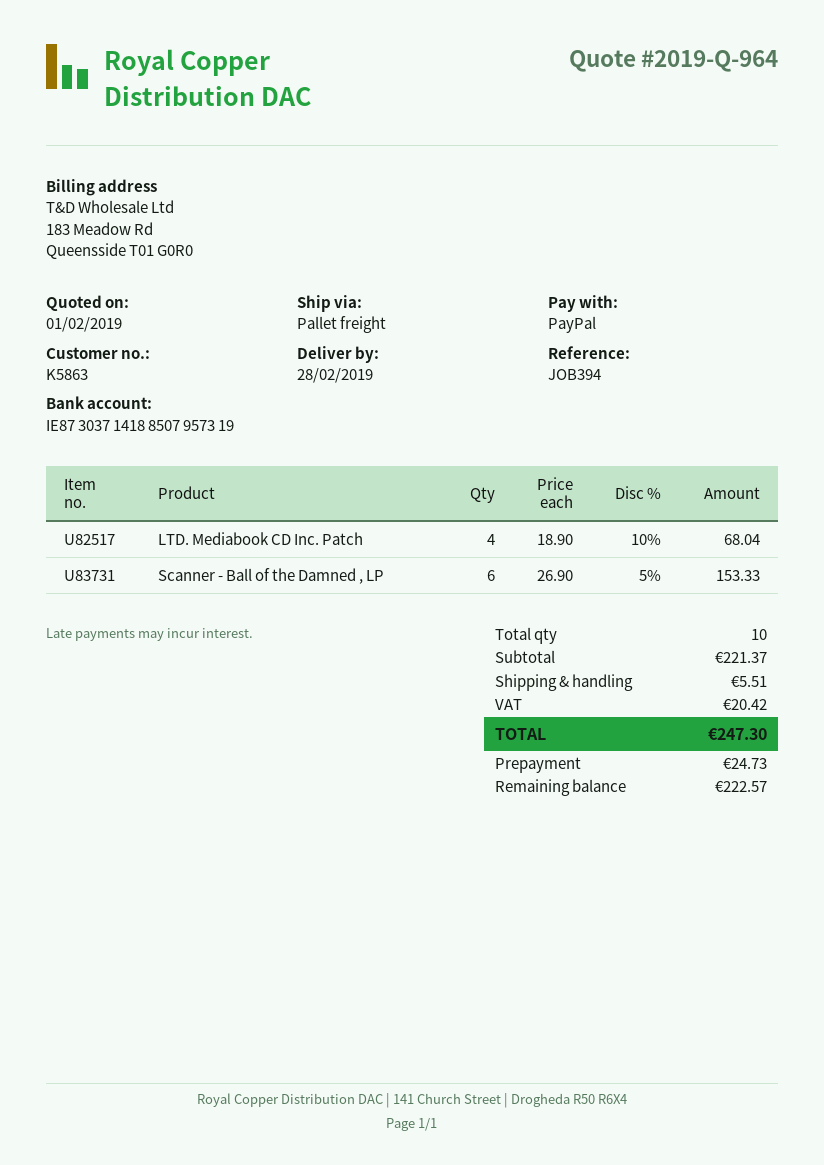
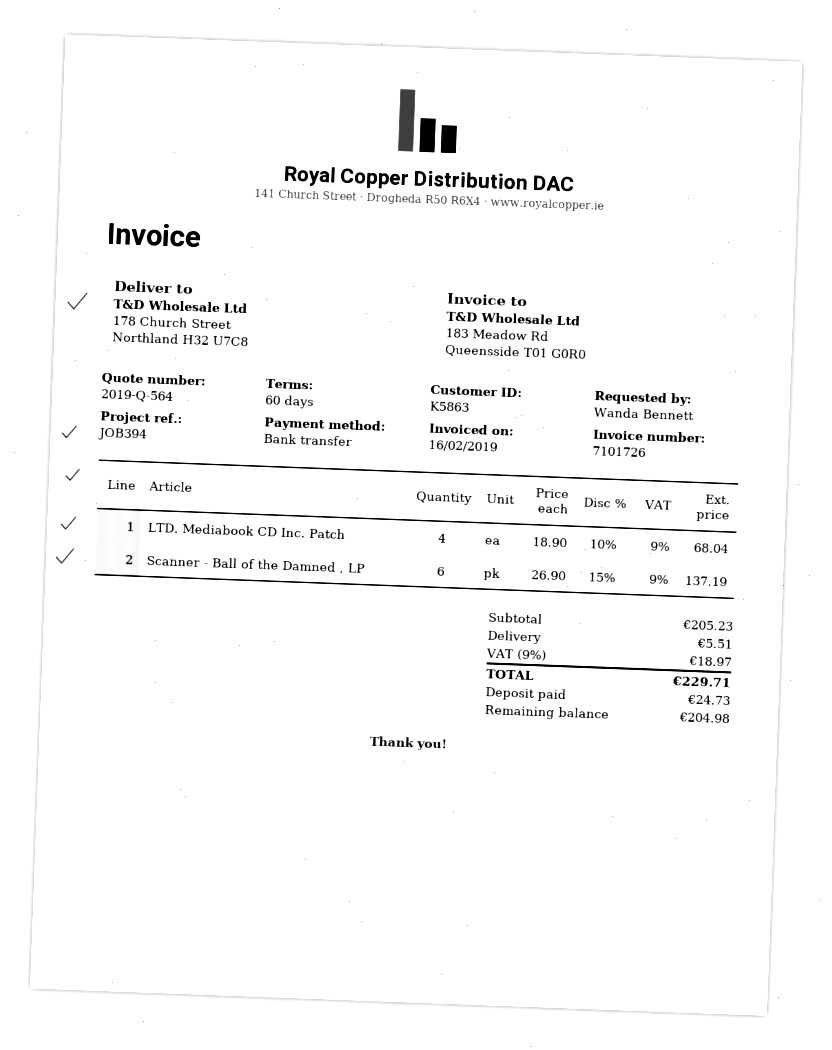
quote number: 2019-Q-964 -> 2019-Q-564
payment method: PayPal -> bank transfer
Scanner - Ball of the Damned , LP: 6 x 26.90 - 5% = 153.33 -> 6 x 26.90 - 15% = 137.19
subtotal: 221.37 -> 205.23
tax: 20.42 -> 18.97
total: 247.30 -> 229.71
balance: 222.57 -> 204.98

